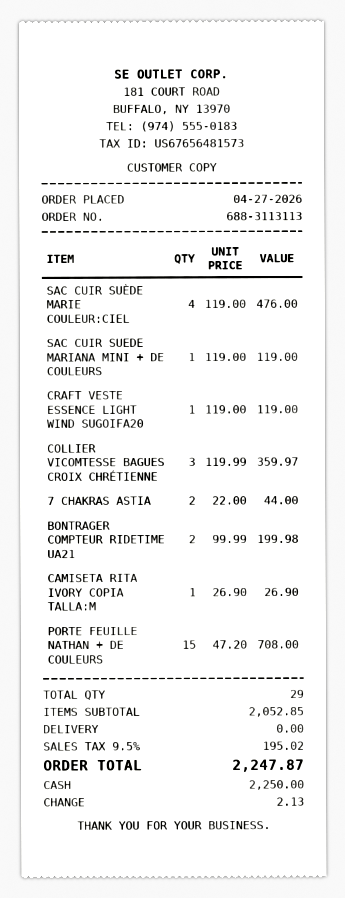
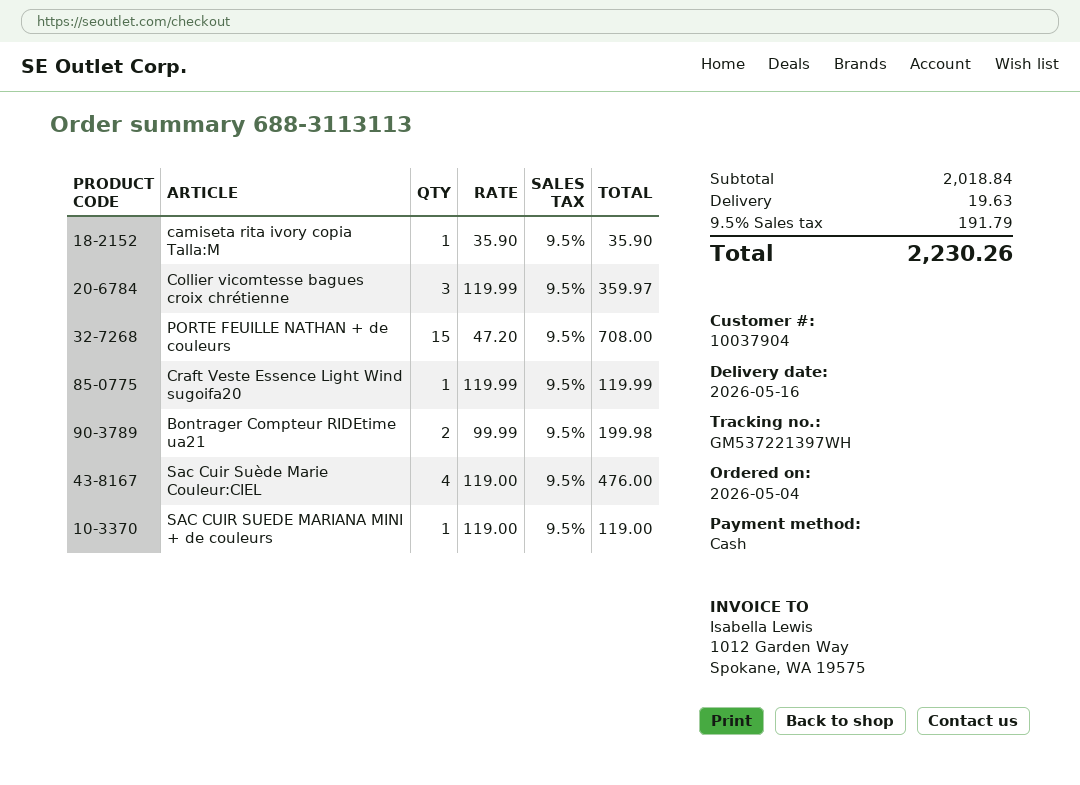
order date: 2026-04-27 -> 2026-05-04
CRAFT VESTE ESSENCE LIGHT WIND SUGOIFA20: 1 x 119.00 = 119.00 -> 1 x 119.99 = 119.99
7 CHAKRAS ASTIA: 2 x 22.00 = 44.00 -> none
CAMISETA RITA IVORY COPIA TALLA:M: 1 x 26.90 = 26.90 -> 1 x 35.90 = 35.90
subtotal: 2052.85 -> 2018.84
shipping: 0.00 -> 19.63
tax: 9.5% = 195.02 -> 9.5% = 191.79
total: 2247.87 -> 2230.26

